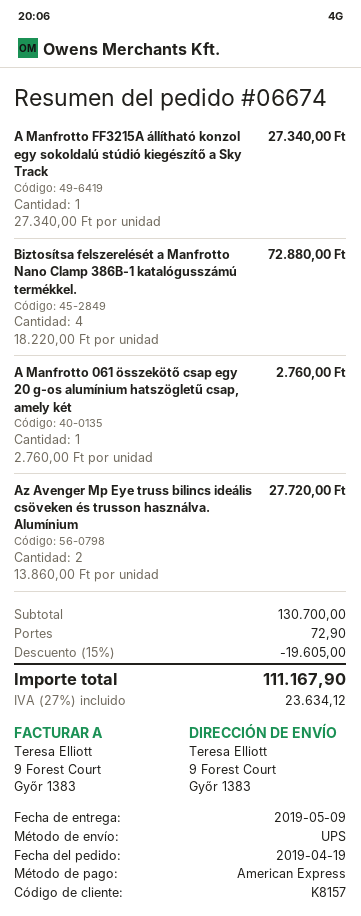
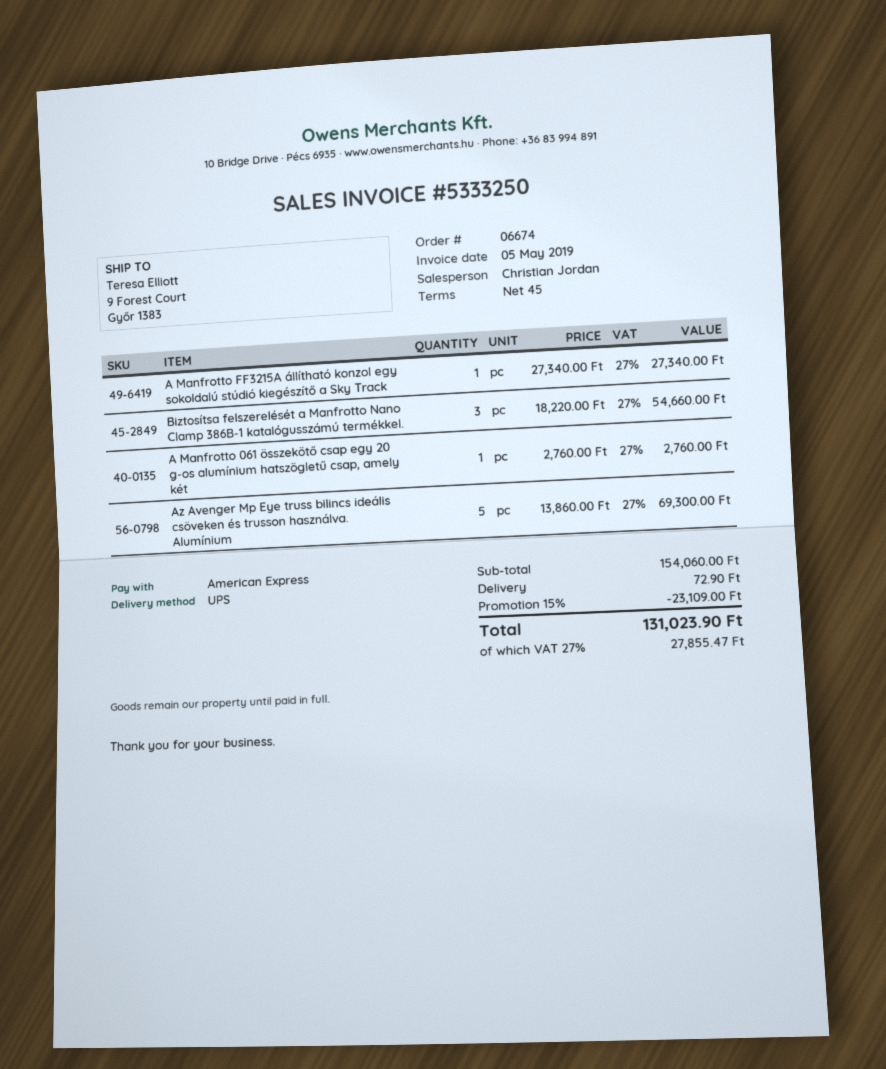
Biztosítsa felszerelését a Manfrotto Nano Clamp 386B-1 katalógusszámú termékkel.: 4 x 18220.00 = 72880.00 -> 3 x 18220.00 = 54660.00
Az Avenger Mp Eye truss bilincs ideális csöveken és trusson használva. Alumínium: 2 x 13860.00 = 27720.00 -> 5 x 13860.00 = 69300.00
subtotal: 130700.00 -> 154060.00
discount: 15% = 19605.00 -> 15% = 23109.00
tax: 27% = 23634.12 -> 27% = 27855.47
total: 111167.90 -> 131023.90

